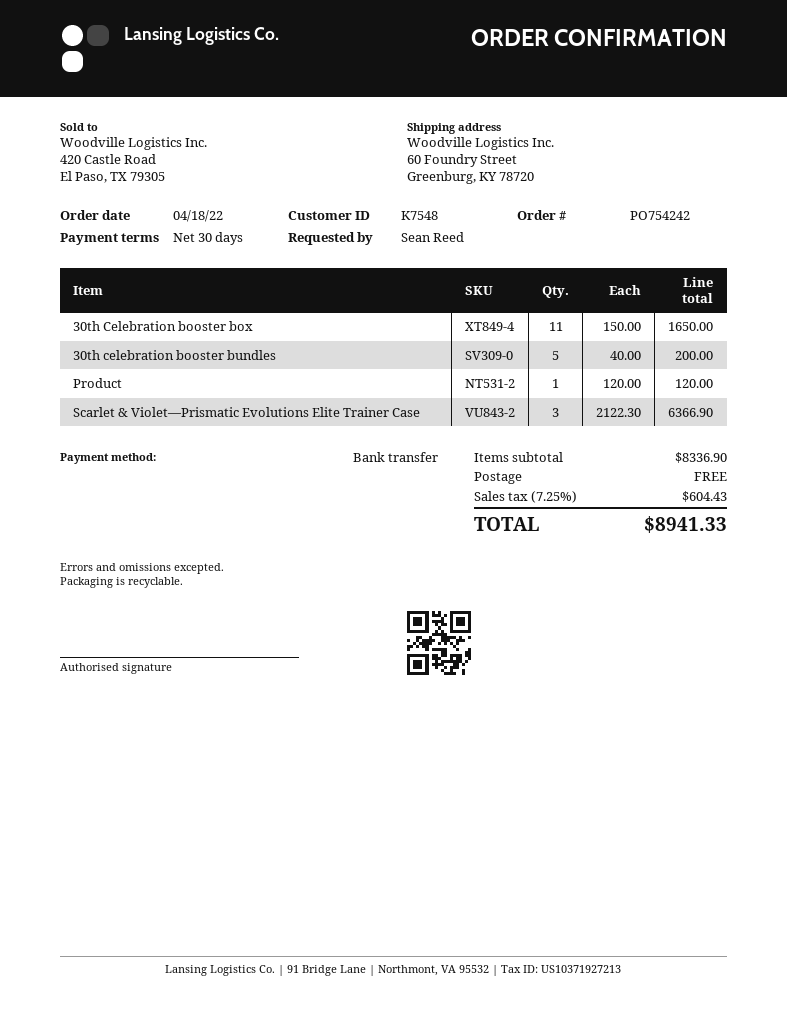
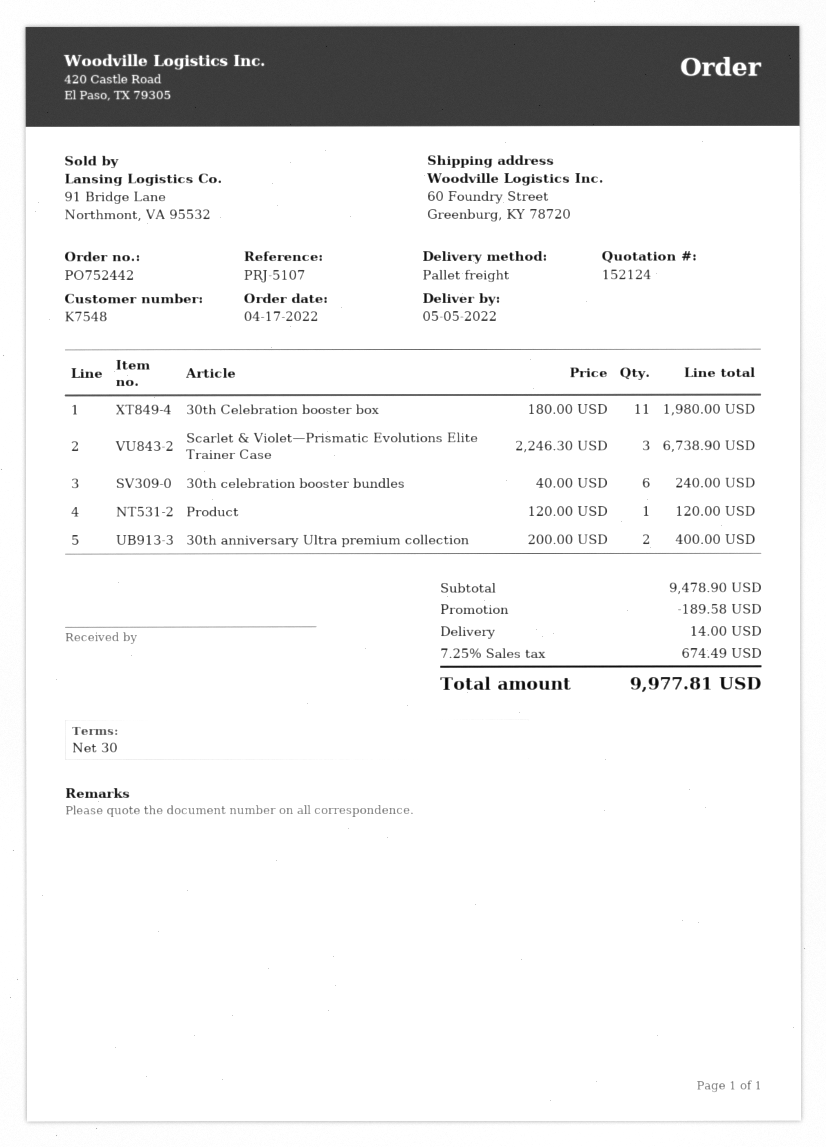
order number: PO754242 -> PO752442
order date: 2022-04-18 -> 2022-04-17
30th Celebration booster box: 11 x 150.00 = 1650.00 -> 11 x 180.00 = 1980.00
30th celebration booster bundles: 5 x 40.00 = 200.00 -> 6 x 40.00 = 240.00
Scarlet & Violet—Prismatic Evolutions Elite Trainer Case: 3 x 2122.30 = 6366.90 -> 3 x 2246.30 = 6738.90
30th anniversary Ultra premium collection: none -> 2 x 200.00 = 400.00
subtotal: 8336.90 -> 9478.90
discount: none -> 189.58
shipping: 0.00 -> 14.00
tax: 7.25% = 604.43 -> 7.25% = 674.49
total: 8941.33 -> 9977.81

